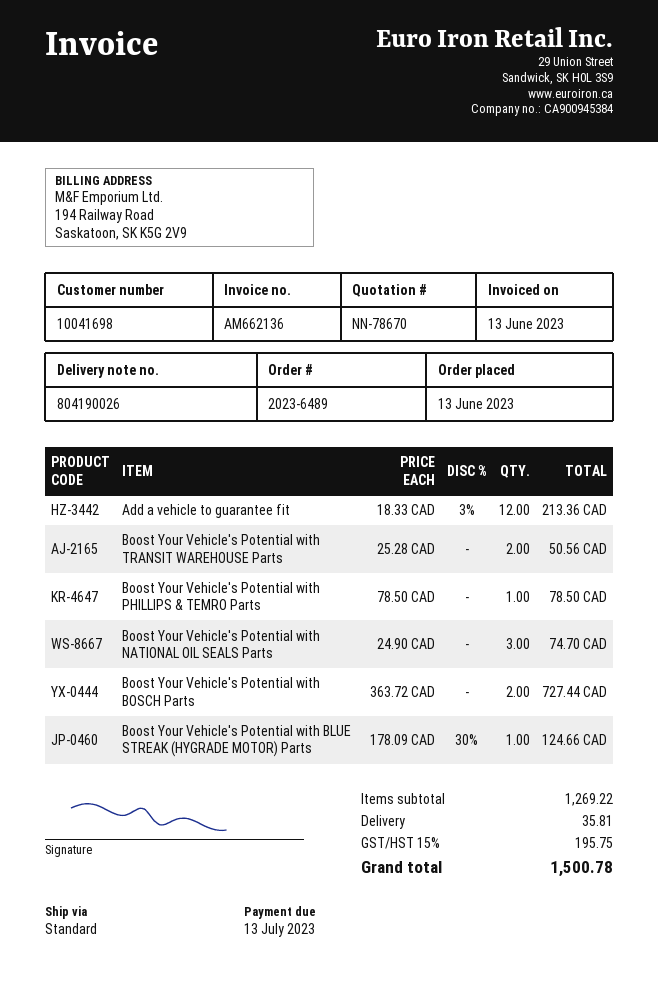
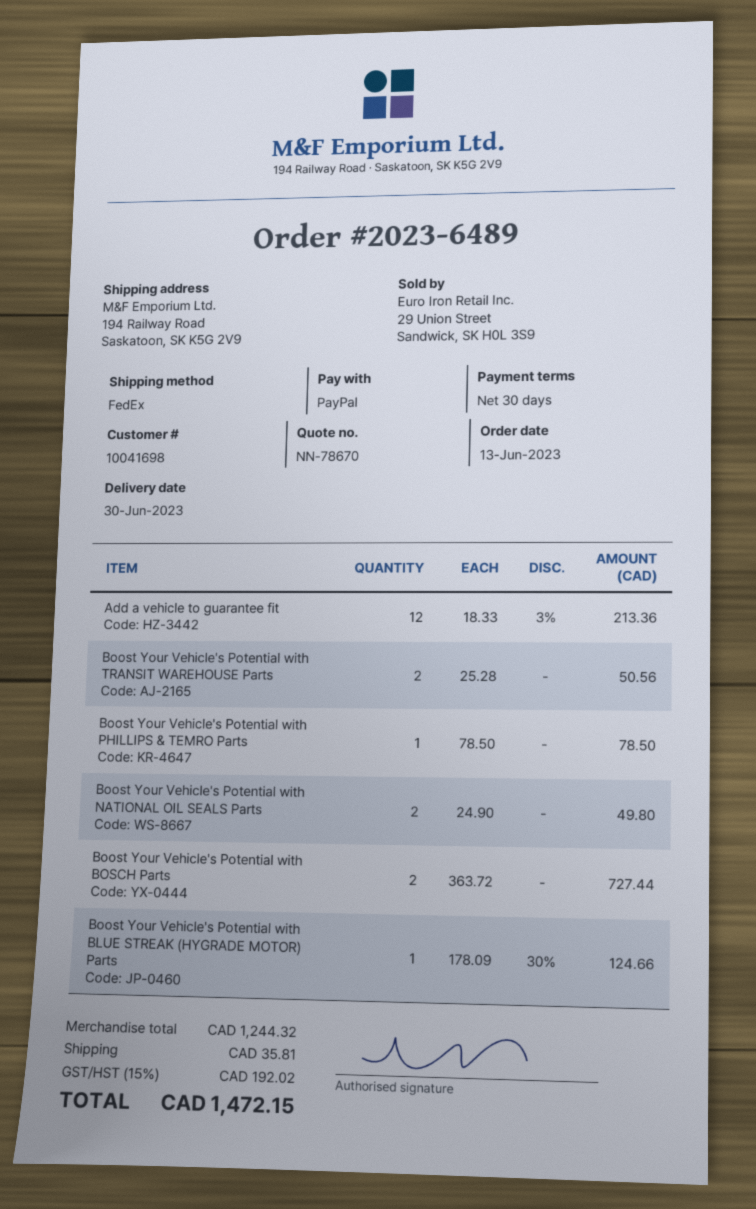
shipping method: standard -> FedEx
Boost Your Vehicle's Potential with NATIONAL OIL SEALS Parts: 3 x 24.90 = 74.70 -> 2 x 24.90 = 49.80
subtotal: 1269.22 -> 1244.32
tax: 15% = 195.75 -> 15% = 192.02
total: 1500.78 -> 1472.15

